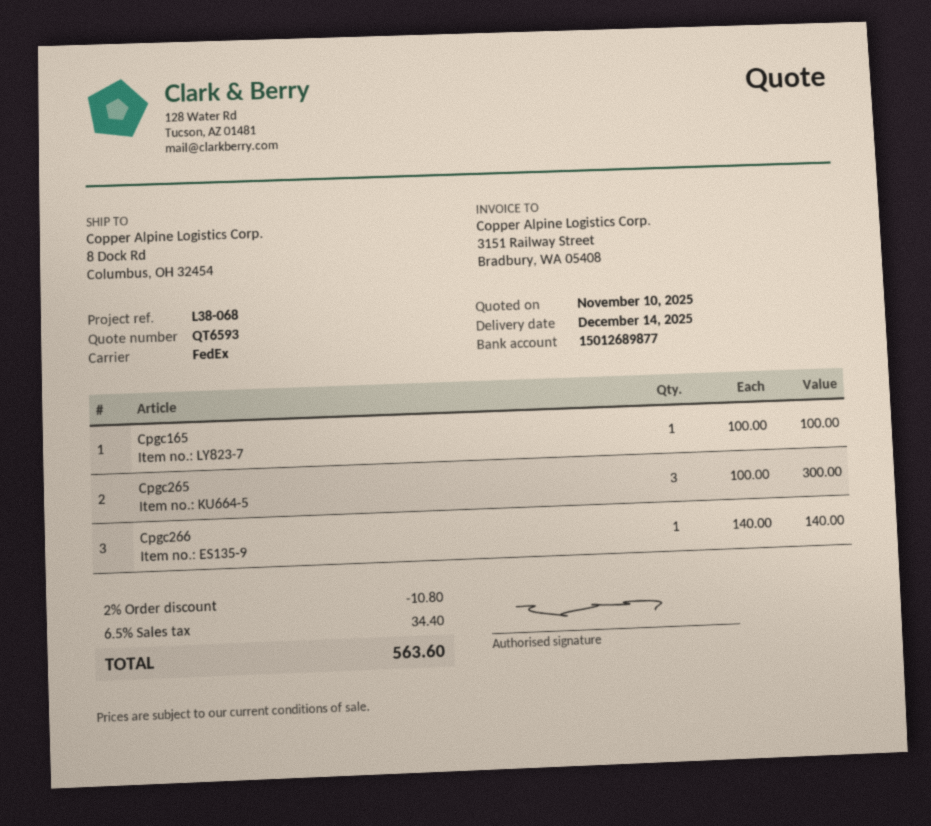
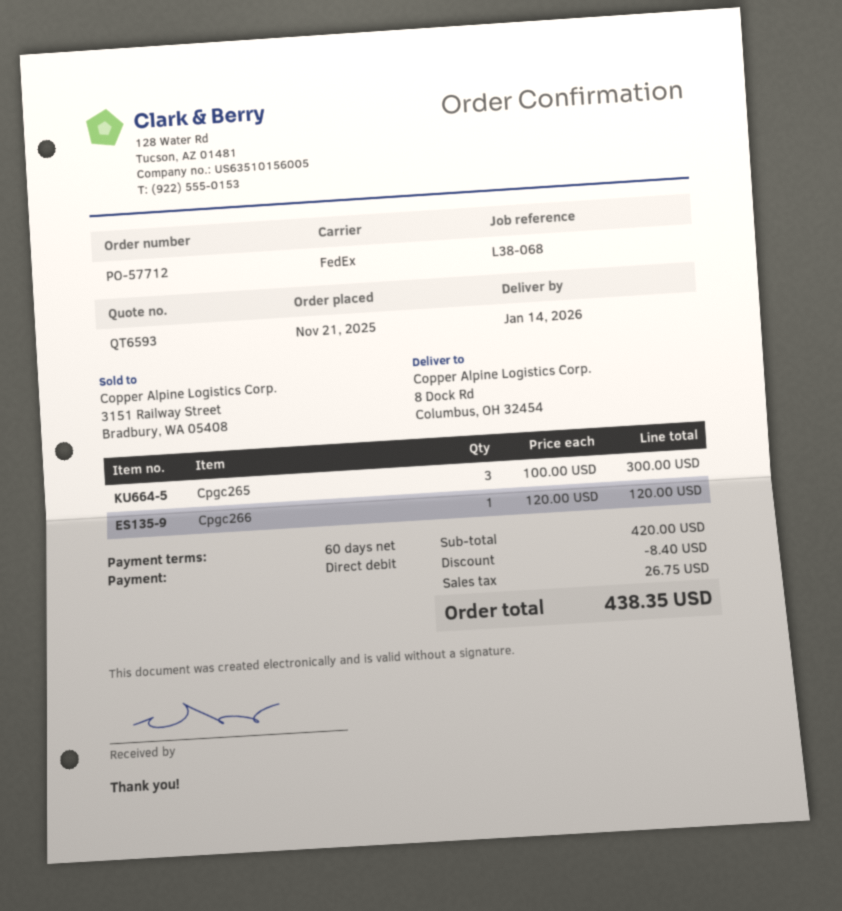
delivery date: 2025-12-14 -> 2026-01-14
Cpgc165: 1 x 100.00 = 100.00 -> none
Cpgc266: 1 x 140.00 = 140.00 -> 1 x 120.00 = 120.00
discount: 10.80 -> 8.40
tax: 34.40 -> 26.75
total: 563.60 -> 438.35

